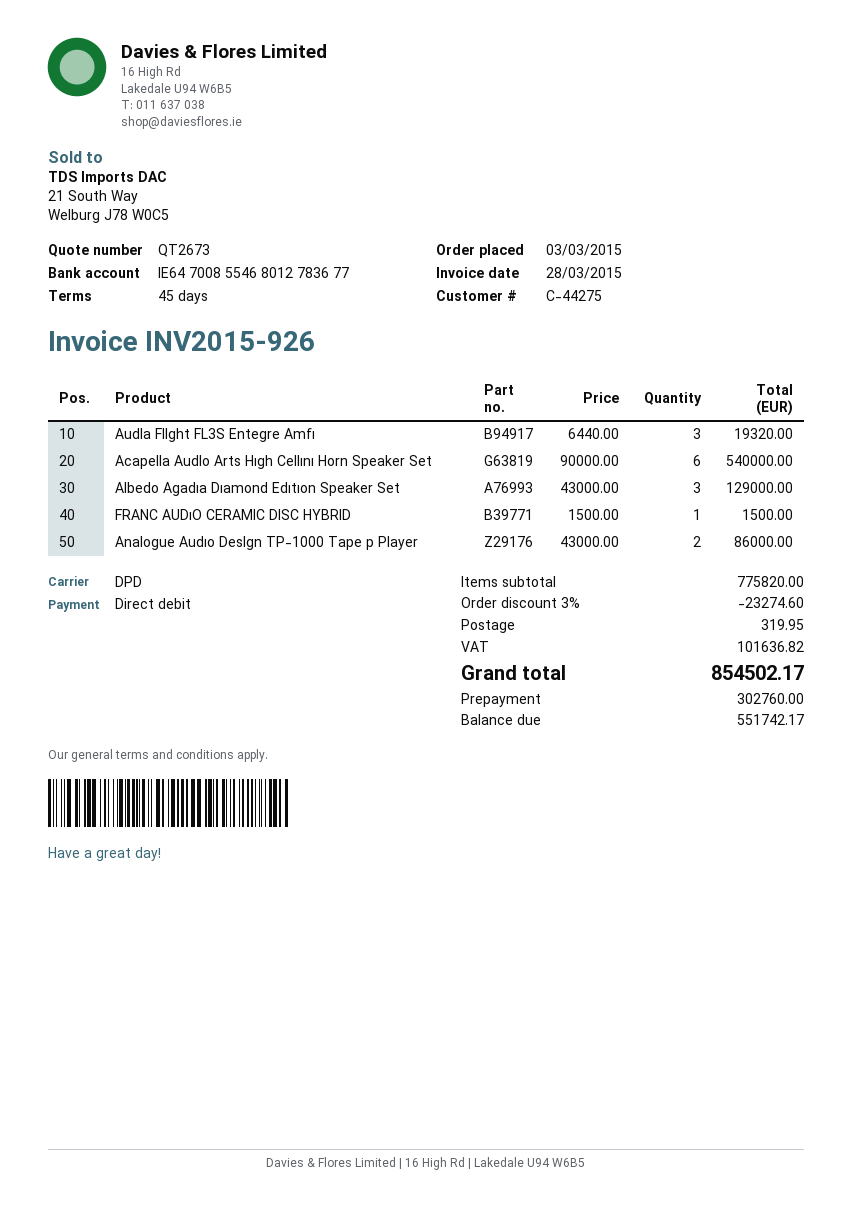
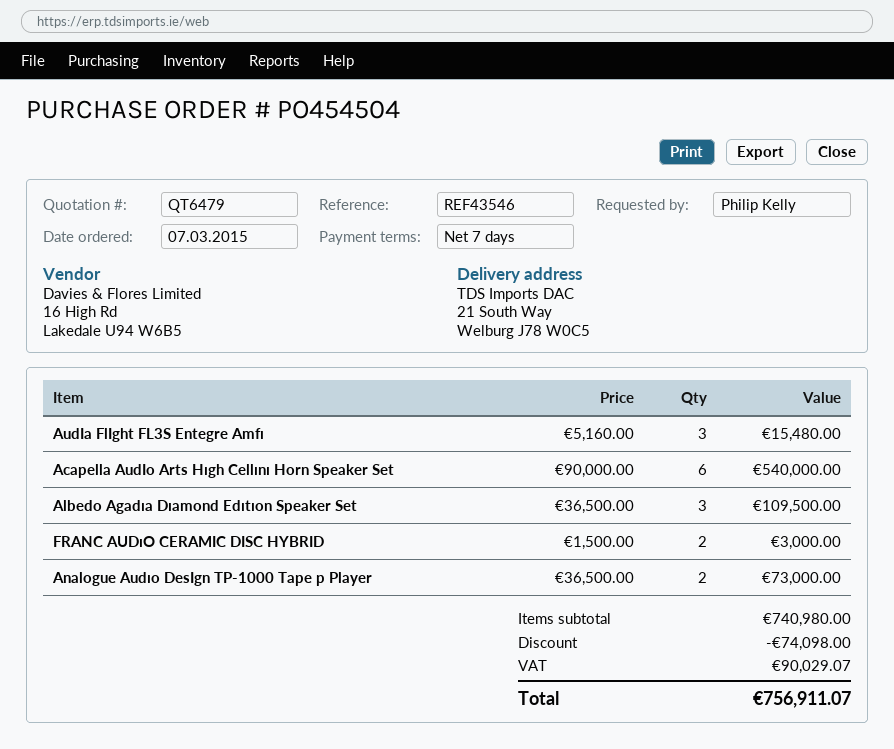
quote number: QT2673 -> QT6479
order date: 2015-03-03 -> 2015-03-07
payment terms: 45 days -> 7 days
AudIa FlIght FL3S Entegre Amfı: 3 x 6440.00 = 19320.00 -> 3 x 5160.00 = 15480.00
Albedo Agadıa Dıamond Edıtıon Speaker Set: 3 x 43000.00 = 129000.00 -> 3 x 36500.00 = 109500.00
FRANC AUDıO CERAMIC DISC HYBRID: 1 x 1500.00 = 1500.00 -> 2 x 1500.00 = 3000.00
Analogue Audıo DesIgn TP-1000 Tape p Player: 2 x 43000.00 = 86000.00 -> 2 x 36500.00 = 73000.00
subtotal: 775820.00 -> 740980.00
discount: 23274.60 -> 74098.00
shipping: 319.95 -> none
tax: 101636.82 -> 90029.07
total: 854502.17 -> 756911.07

